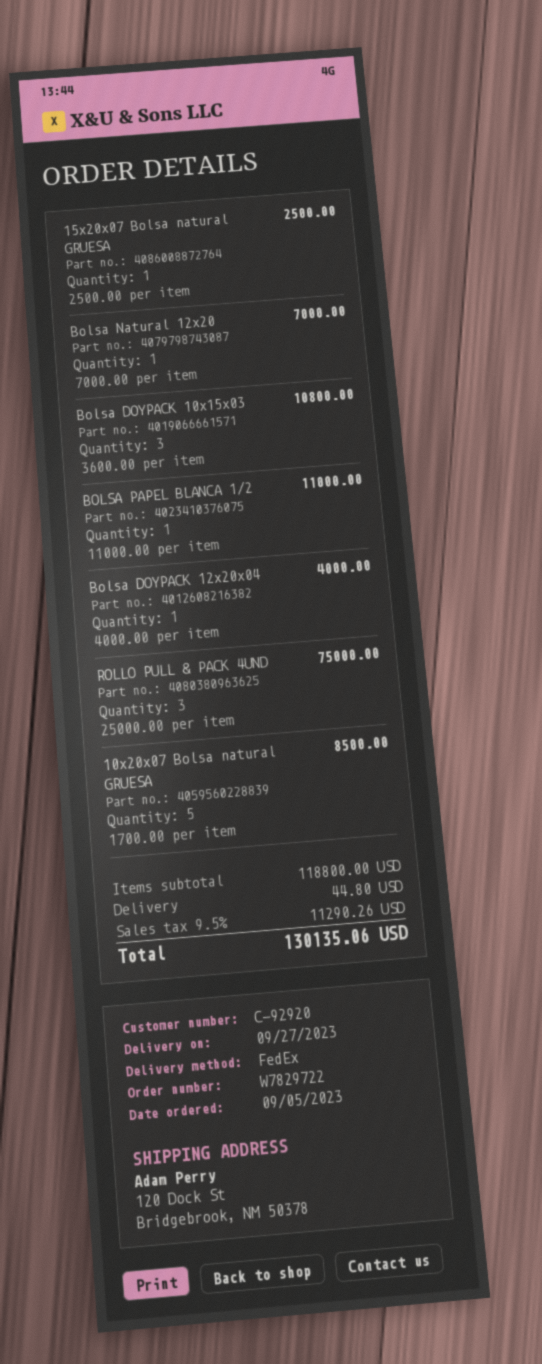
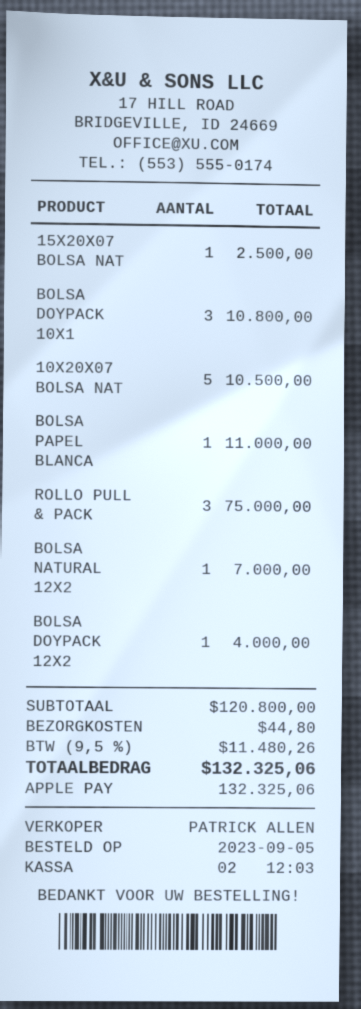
10x20x07 Bolsa natural GRUESA: 5 for 8500.00 -> 5 for 10500.00
subtotal: 118800.00 -> 120800.00
tax: 9.5% = 11290.26 -> 9.5% = 11480.26
total: 130135.06 -> 132325.06

